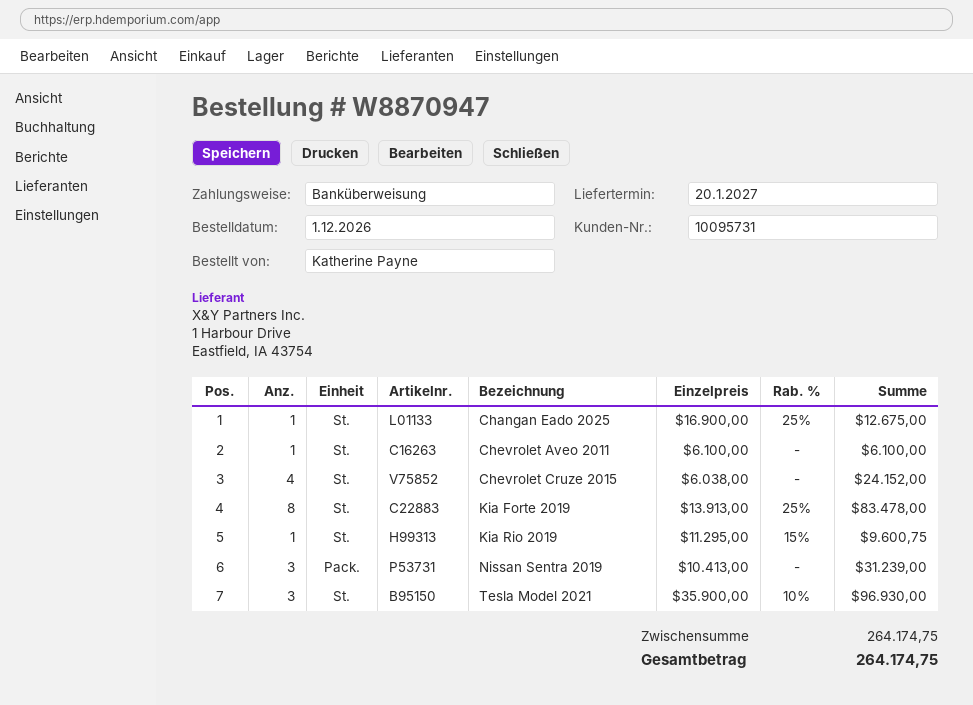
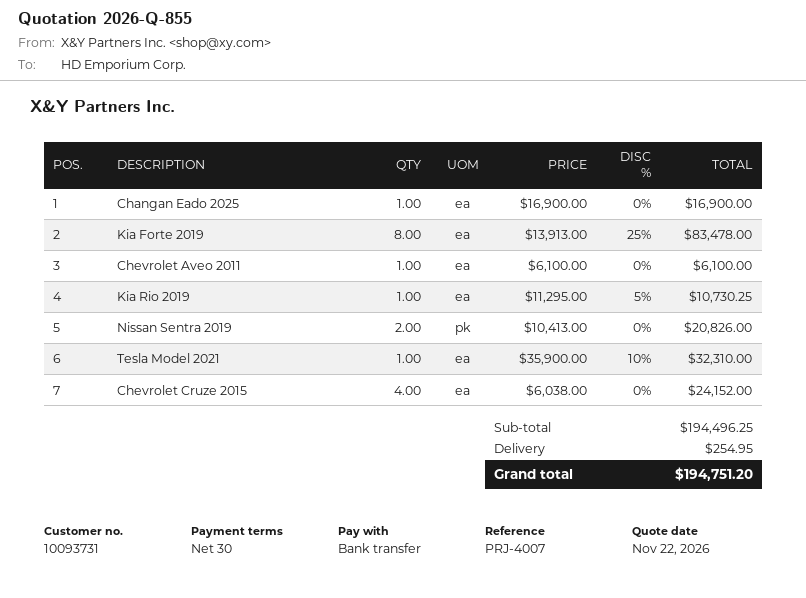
customer number: 10095731 -> 10093731
Changan Eado 2025: 1 x 16900.00 - 25% = 12675.00 -> 1 x 16900.00 = 16900.00
Kia Rio 2019: 1 x 11295.00 - 15% = 9600.75 -> 1 x 11295.00 - 5% = 10730.25
Nissan Sentra 2019: 3 x 10413.00 = 31239.00 -> 2 x 10413.00 = 20826.00
Tesla Model 2021: 3 x 35900.00 - 10% = 96930.00 -> 1 x 35900.00 - 10% = 32310.00
subtotal: 264174.75 -> 194496.25
shipping: none -> 254.95
total: 264174.75 -> 194751.20

